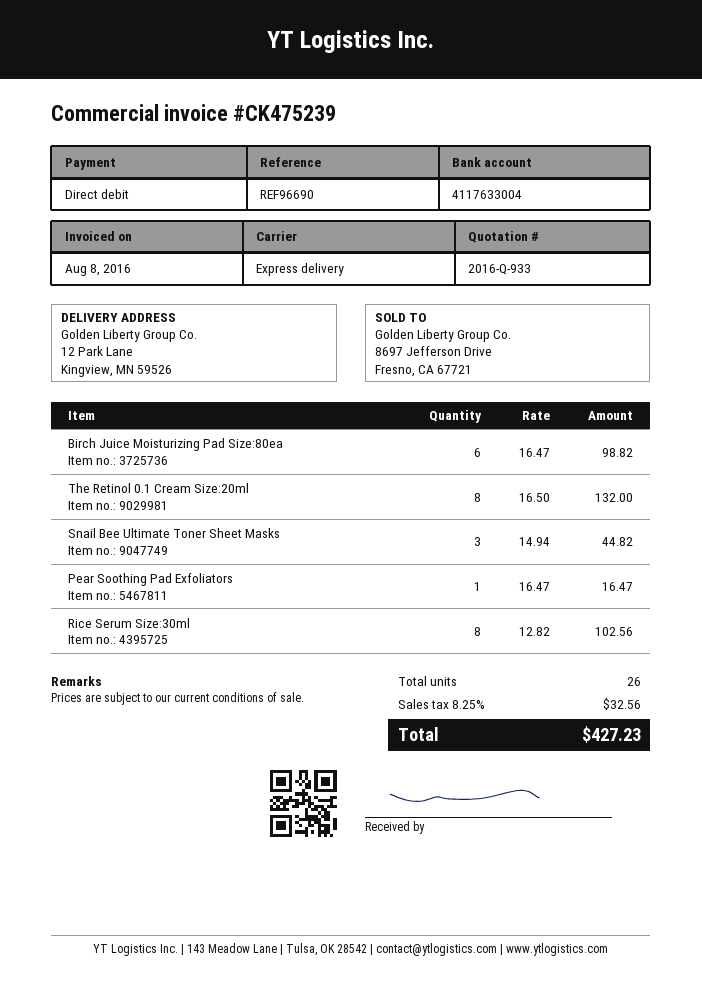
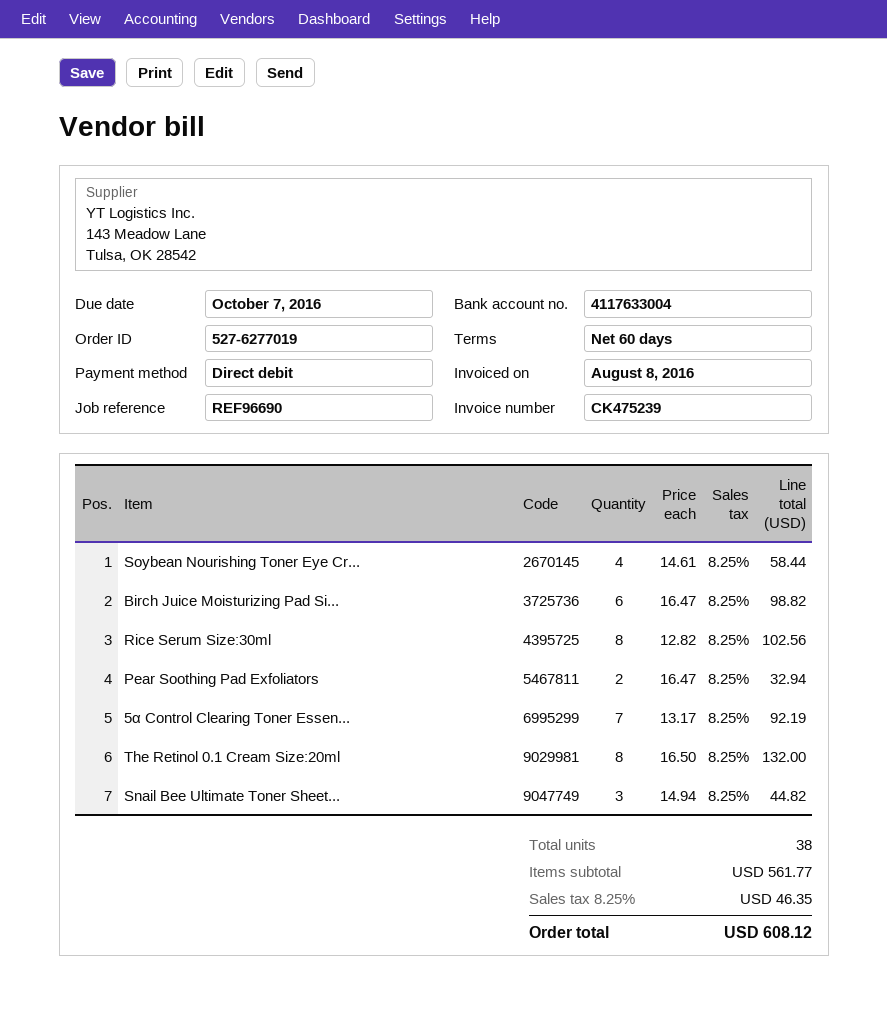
Pear Soothing Pad Exfoliators: 1 x 16.47 = 16.47 -> 2 x 16.47 = 32.94
Soybean Nourishing Toner Eye Cr...: none -> 4 x 14.61 = 58.44
5α Control Clearing Toner Essen...: none -> 7 x 13.17 = 92.19
total quantity: 26 -> 38
tax: 8.25% = 32.56 -> 8.25% = 46.35
total: 427.23 -> 608.12

